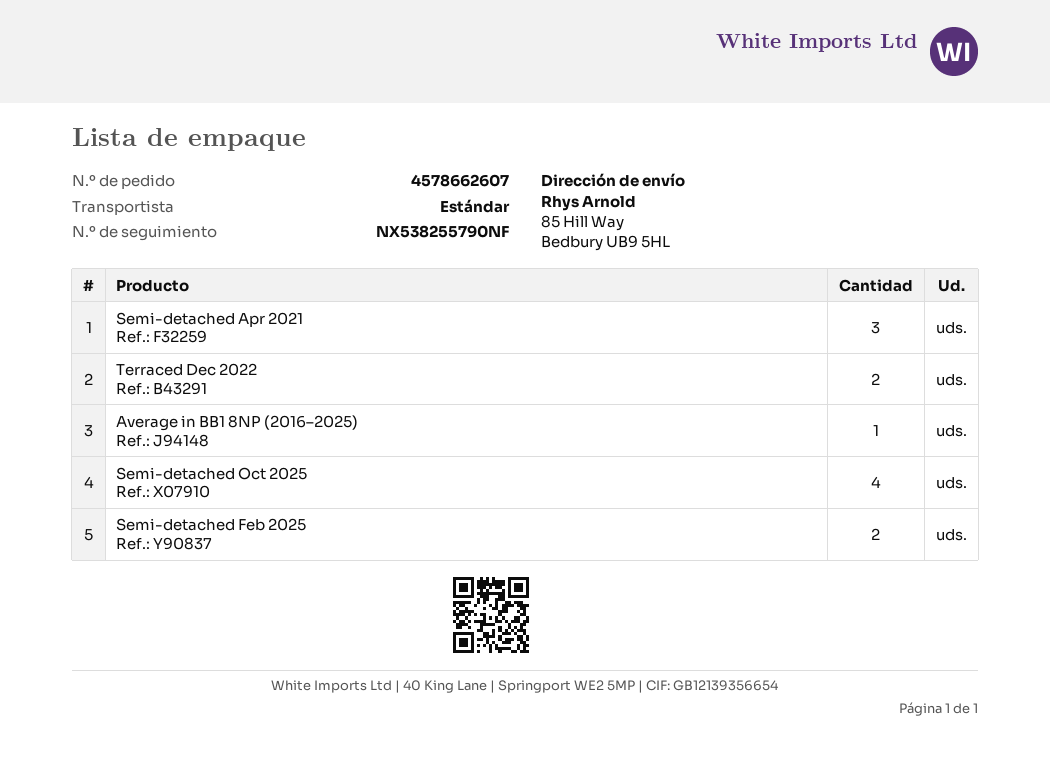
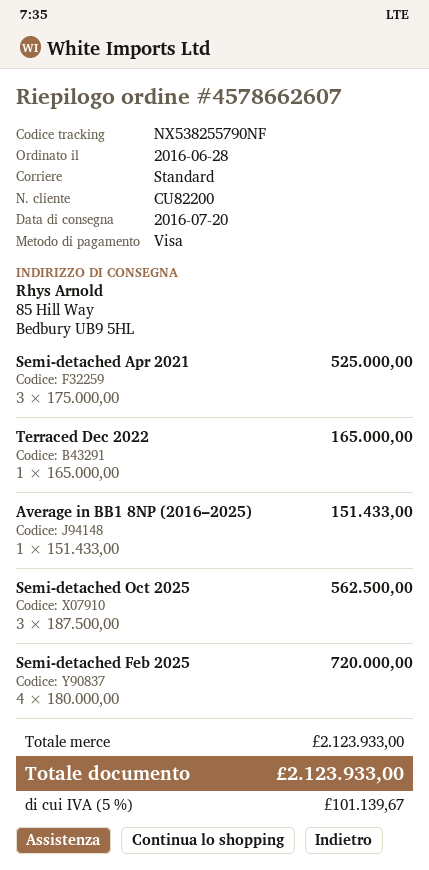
Terraced Dec 2022: 2 -> 1
Semi-detached Oct 2025: 4 -> 3
Semi-detached Feb 2025: 2 -> 4

